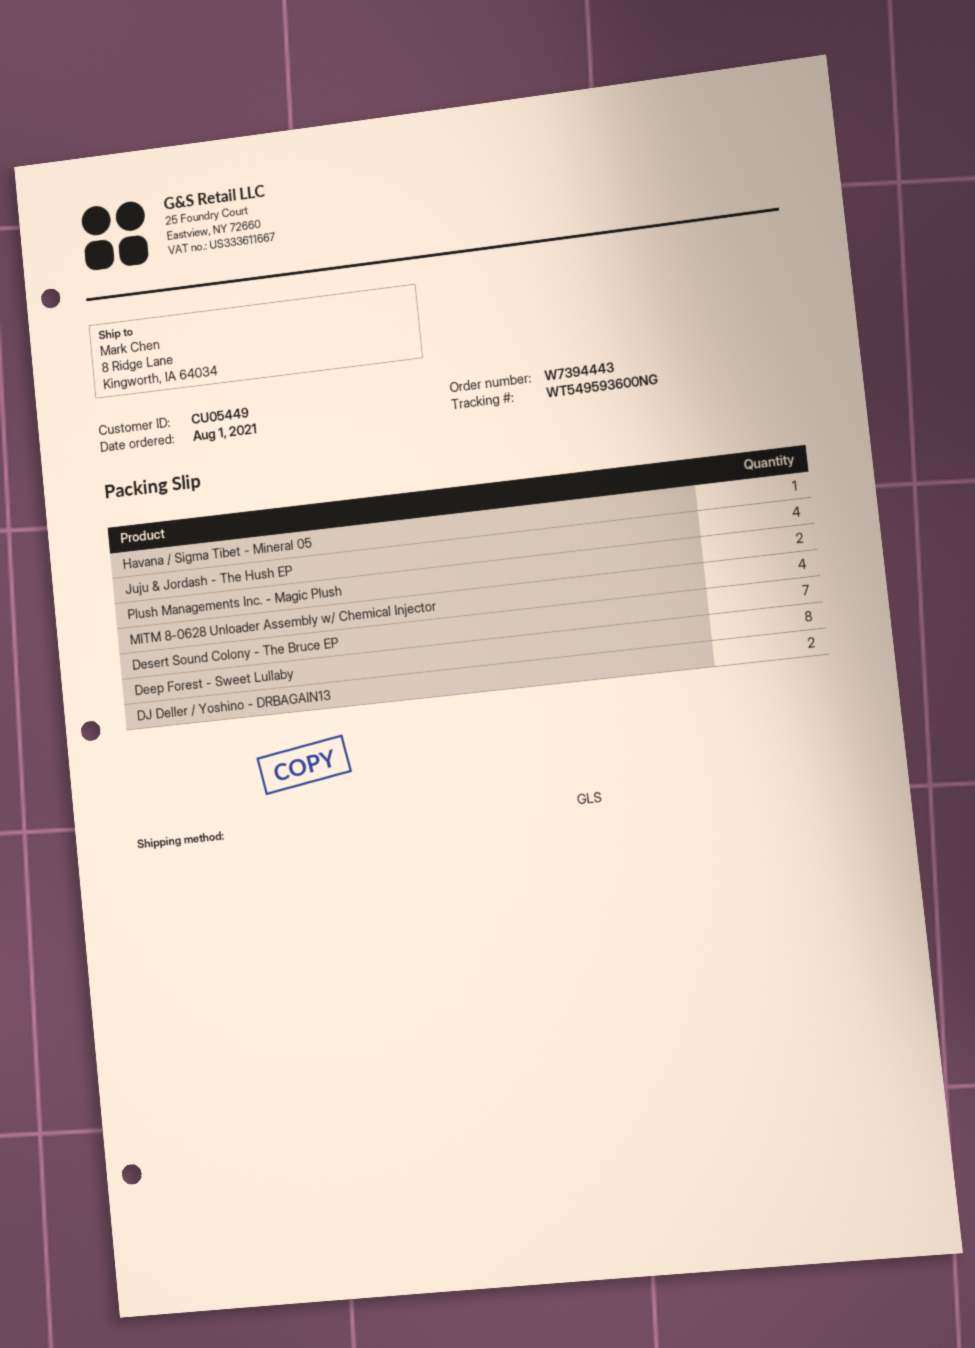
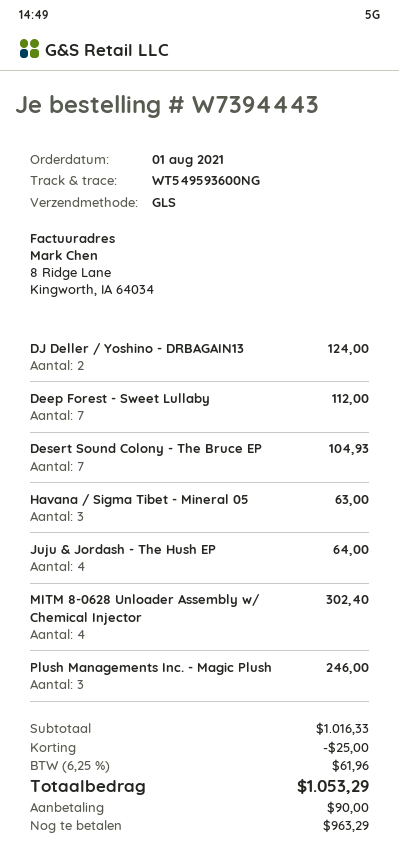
Havana / Sigma Tibet - Mineral 05: 1 -> 3
Plush Managements Inc. - Magic Plush: 2 -> 3
Deep Forest - Sweet Lullaby: 8 -> 7

